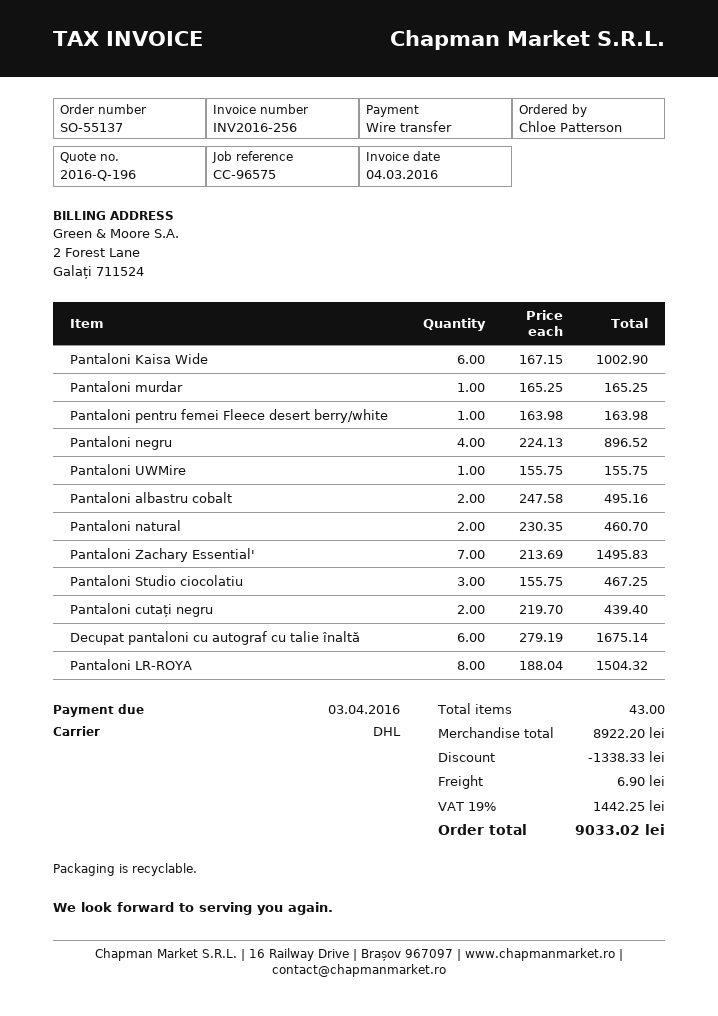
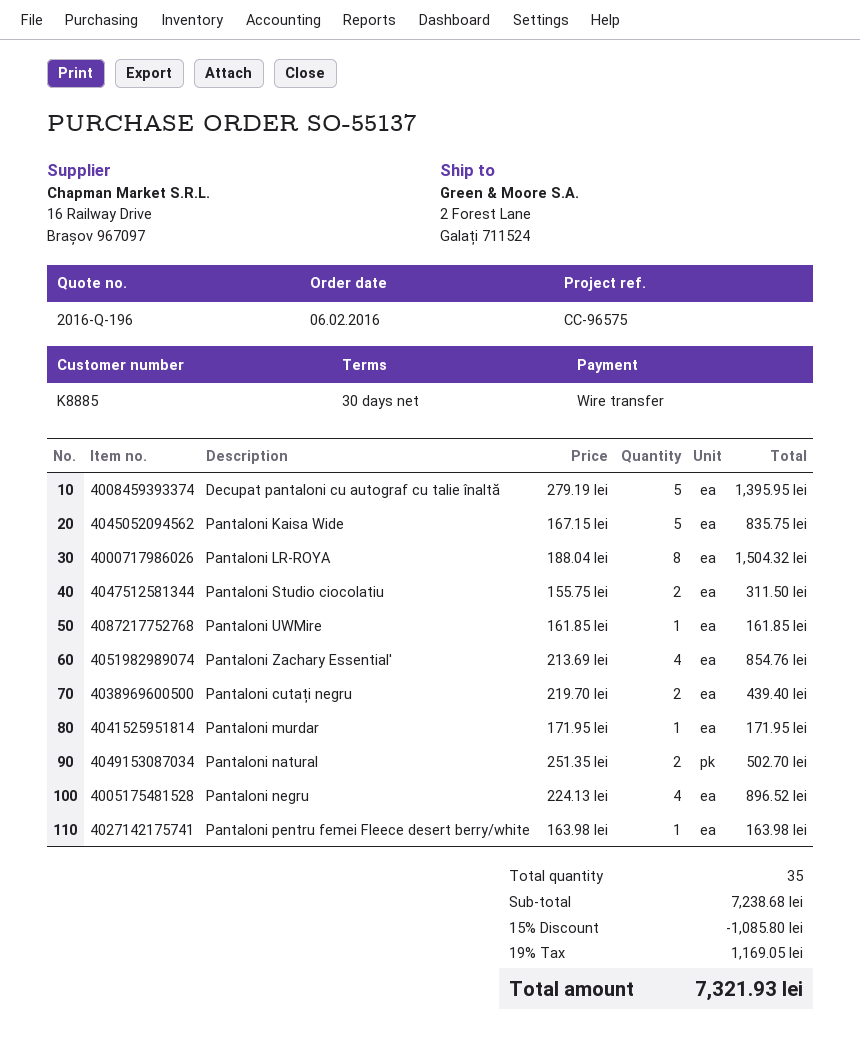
Pantaloni Kaisa Wide: 6 x 167.15 = 1002.90 -> 5 x 167.15 = 835.75
Pantaloni murdar: 1 x 165.25 = 165.25 -> 1 x 171.95 = 171.95
Pantaloni UWMire: 1 x 155.75 = 155.75 -> 1 x 161.85 = 161.85
Pantaloni albastru cobalt: 2 x 247.58 = 495.16 -> none
Pantaloni natural: 2 x 230.35 = 460.70 -> 2 x 251.35 = 502.70
Pantaloni Zachary Essential': 7 x 213.69 = 1495.83 -> 4 x 213.69 = 854.76
Pantaloni Studio ciocolatiu: 3 x 155.75 = 467.25 -> 2 x 155.75 = 311.50
Decupat pantaloni cu autograf cu talie înaltă: 6 x 279.19 = 1675.14 -> 5 x 279.19 = 1395.95
total quantity: 43 -> 35
subtotal: 8922.20 -> 7238.68
discount: 1338.33 -> 1085.80
shipping: 6.90 -> none
tax: 19% = 1442.25 -> 19% = 1169.05
total: 9033.02 -> 7321.93

